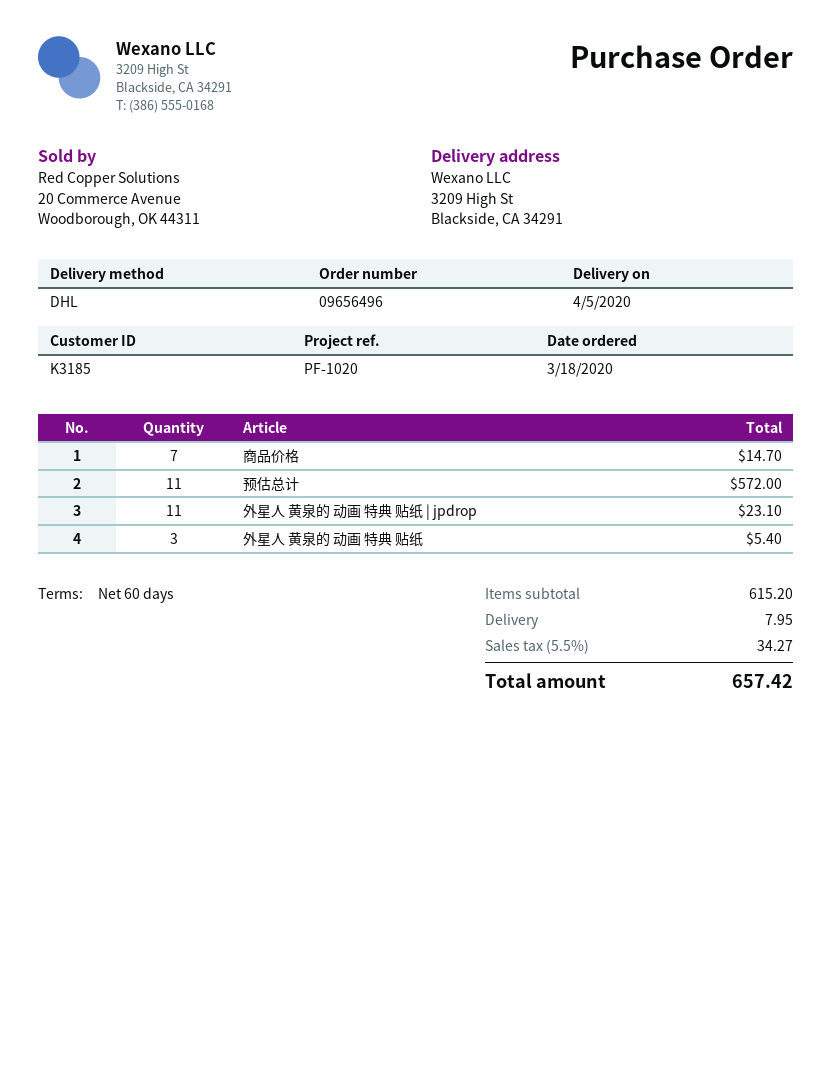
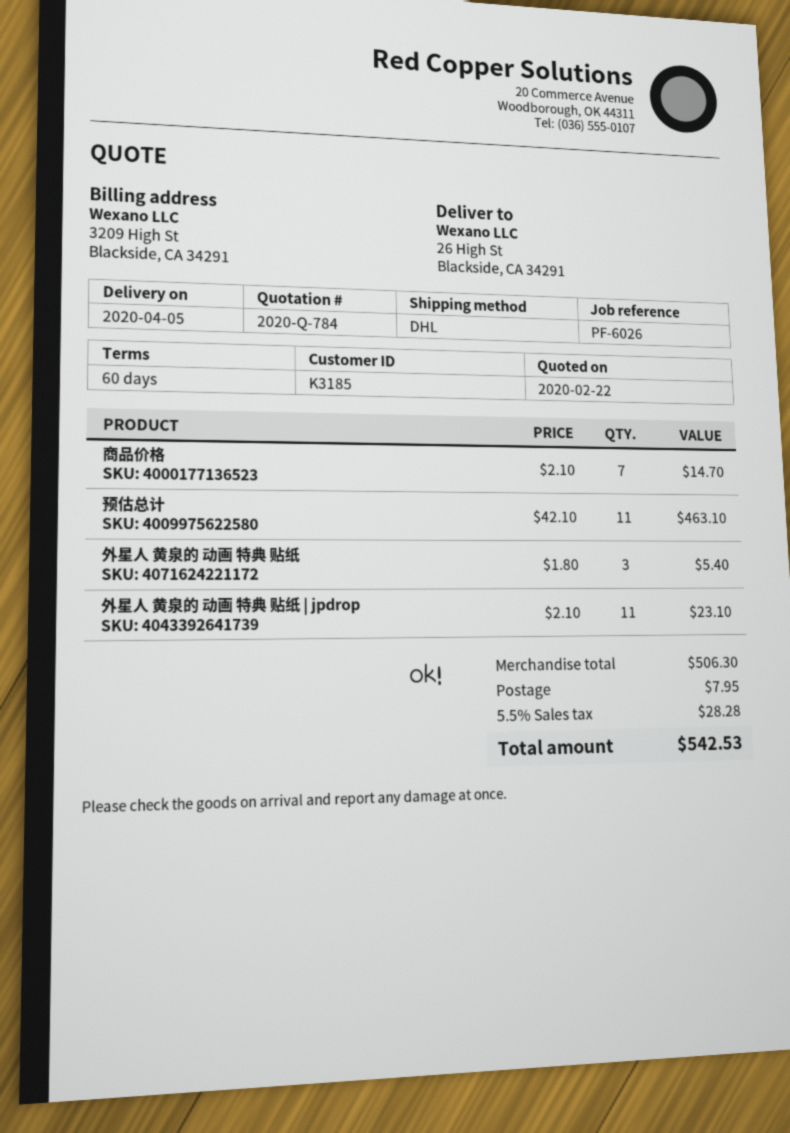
reference: PF-1020 -> PF-6026
ship to: 3209 High St, Blackside, CA 34291 -> 26 High St, Blackside, CA 34291
预估总计: 11 for 572.00 -> 11 for 463.10
subtotal: 615.20 -> 506.30
tax: 5.5% = 34.27 -> 5.5% = 28.28
total: 657.42 -> 542.53

